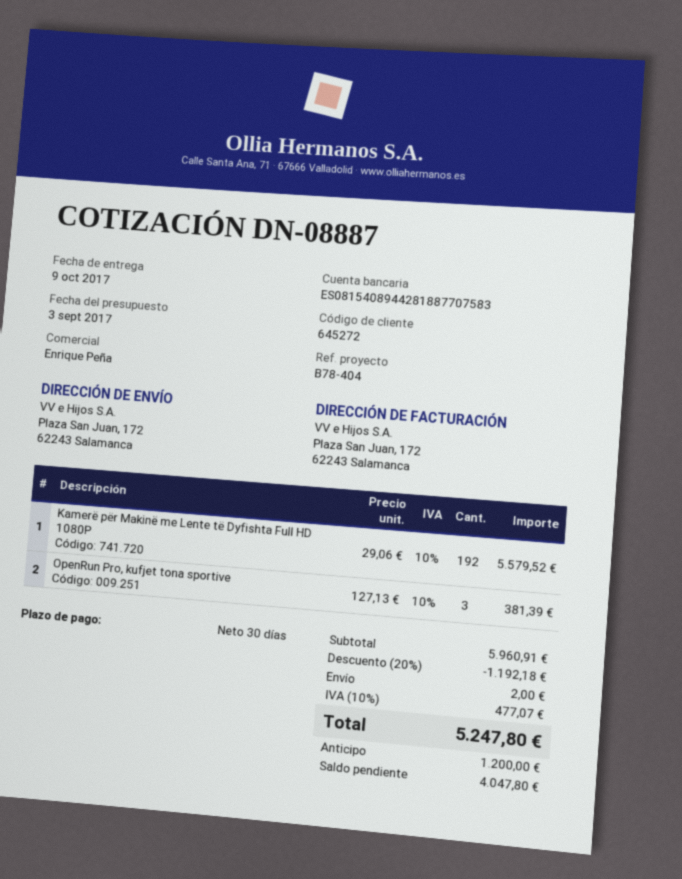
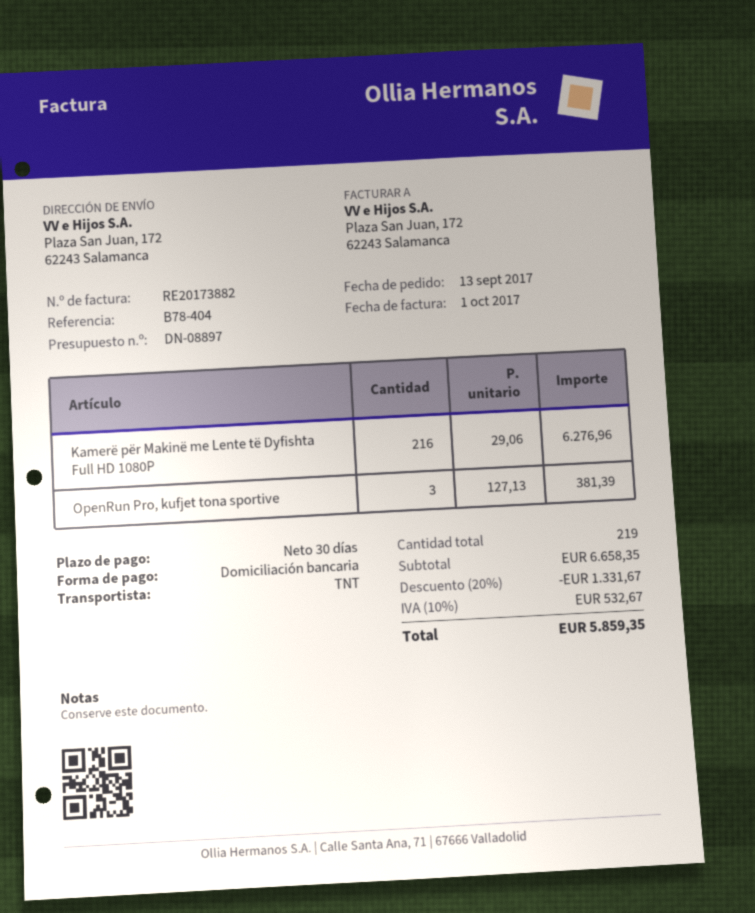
quote number: DN-08887 -> DN-08897
Kamerë për Makinë me Lente të Dyfishta Full HD 1080P: 192 x 29.06 = 5579.52 -> 216 x 29.06 = 6276.96
subtotal: 5960.91 -> 6658.35
discount: 20% = 1192.18 -> 20% = 1331.67
shipping: 2.00 -> none
tax: 10% = 477.07 -> 10% = 532.67
total: 5247.80 -> 5859.35

